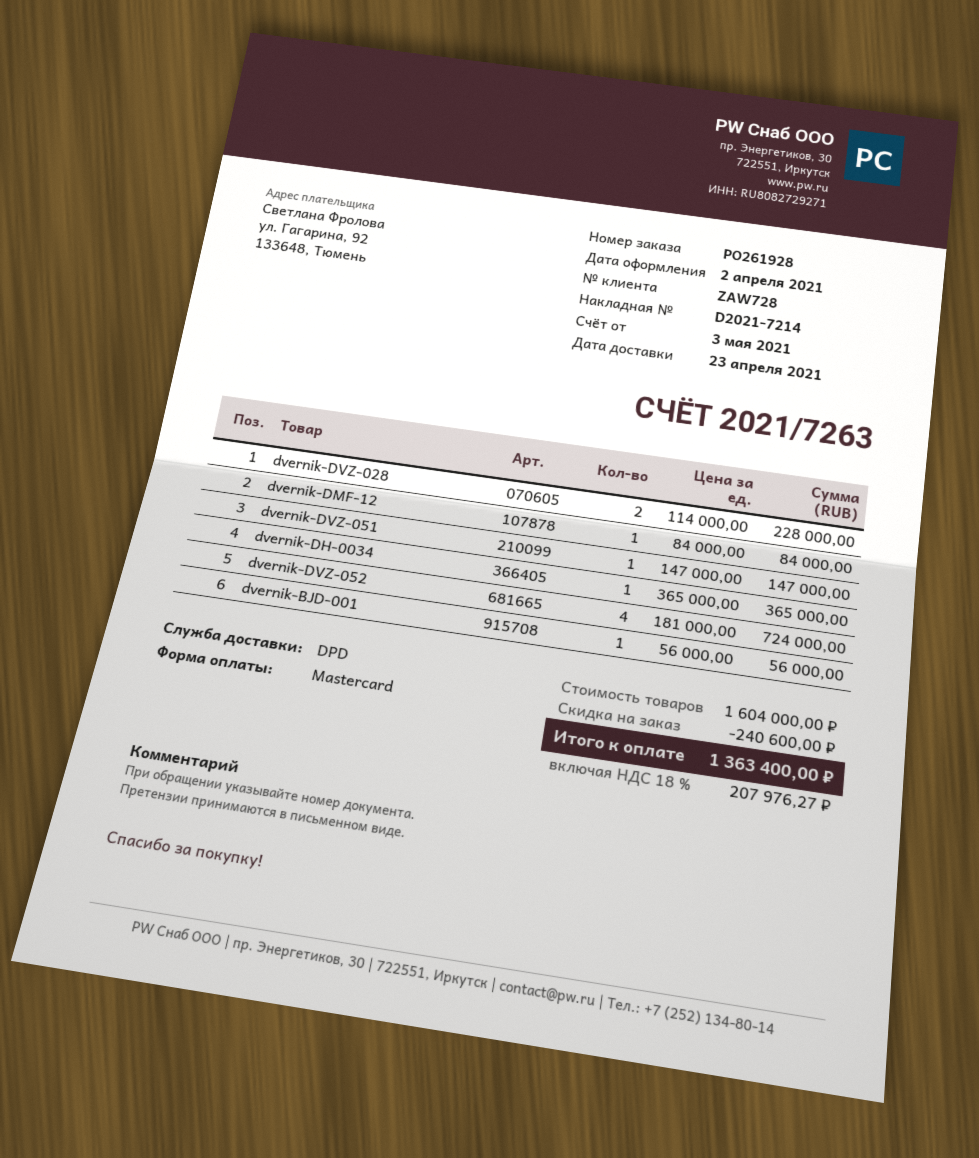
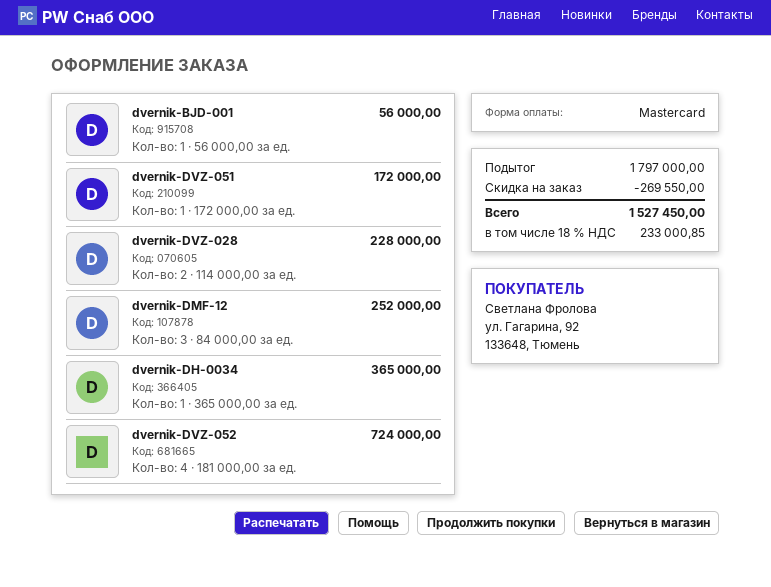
dvernik-DMF-12: 1 x 84000.00 = 84000.00 -> 3 x 84000.00 = 252000.00
dvernik-DVZ-051: 1 x 147000.00 = 147000.00 -> 1 x 172000.00 = 172000.00
subtotal: 1604000.00 -> 1797000.00
discount: 240600.00 -> 269550.00
tax: 18% = 207976.27 -> 18% = 233000.85
total: 1363400.00 -> 1527450.00

